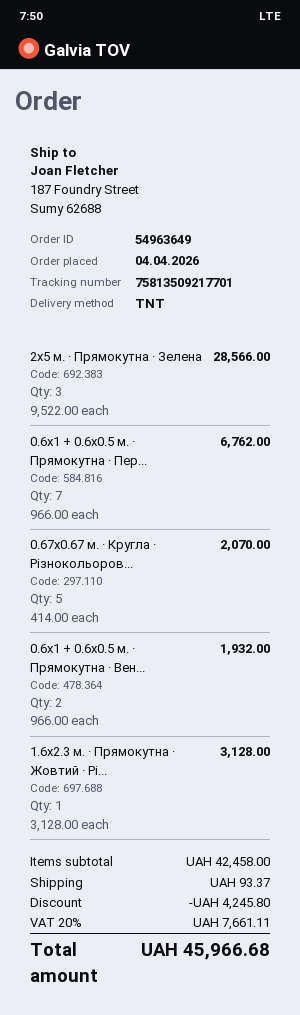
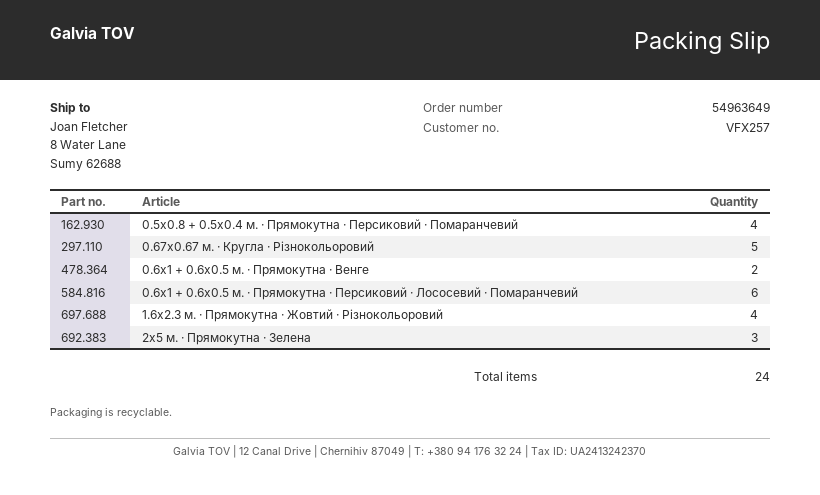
ship to: 187 Foundry Street, Sumy 62688 -> 8 Water Lane, Sumy 62688
0.6x1 + 0.6x0.5 м. · Прямокутна · Пер...: 7 -> 6
1.6x2.3 м. · Прямокутна · Жовтий · Рі...: 1 -> 4
0.5x0.8 + 0.5x0.4 м. · Прямокутна · Персиковий · Помаранчевий: none -> 4

